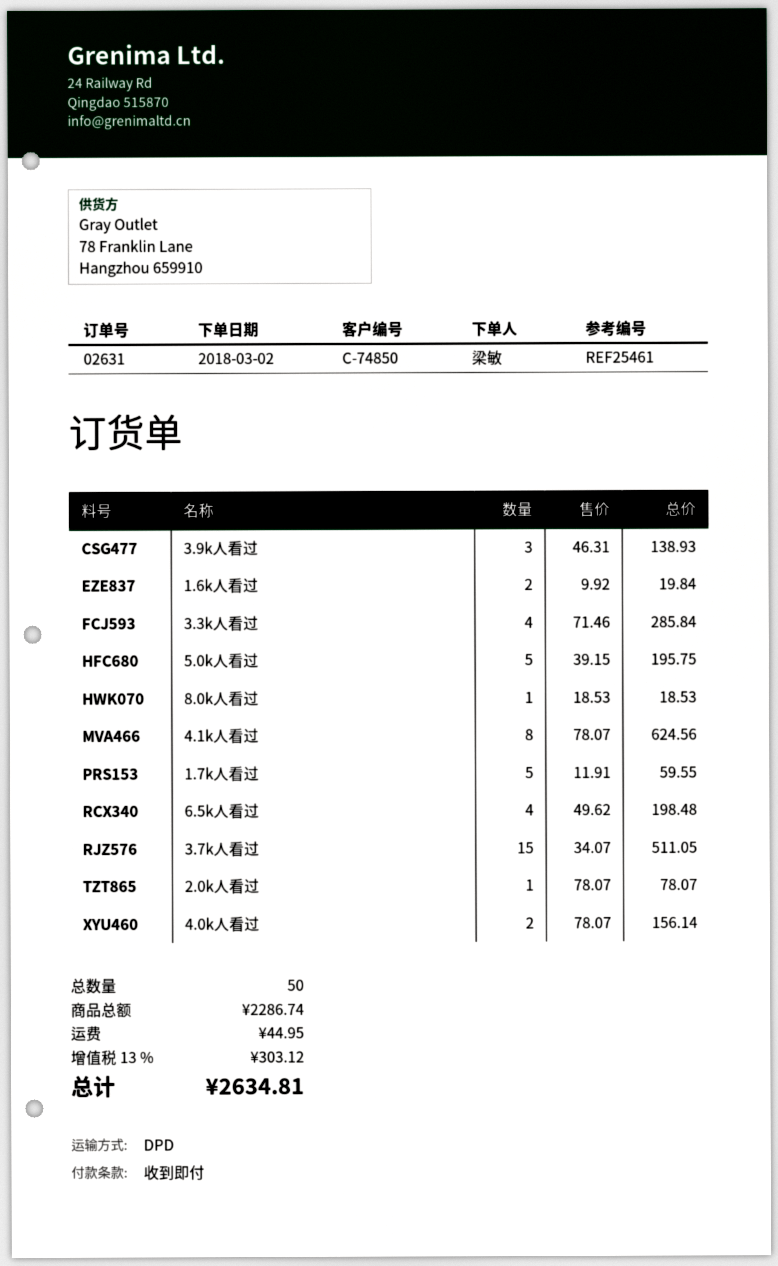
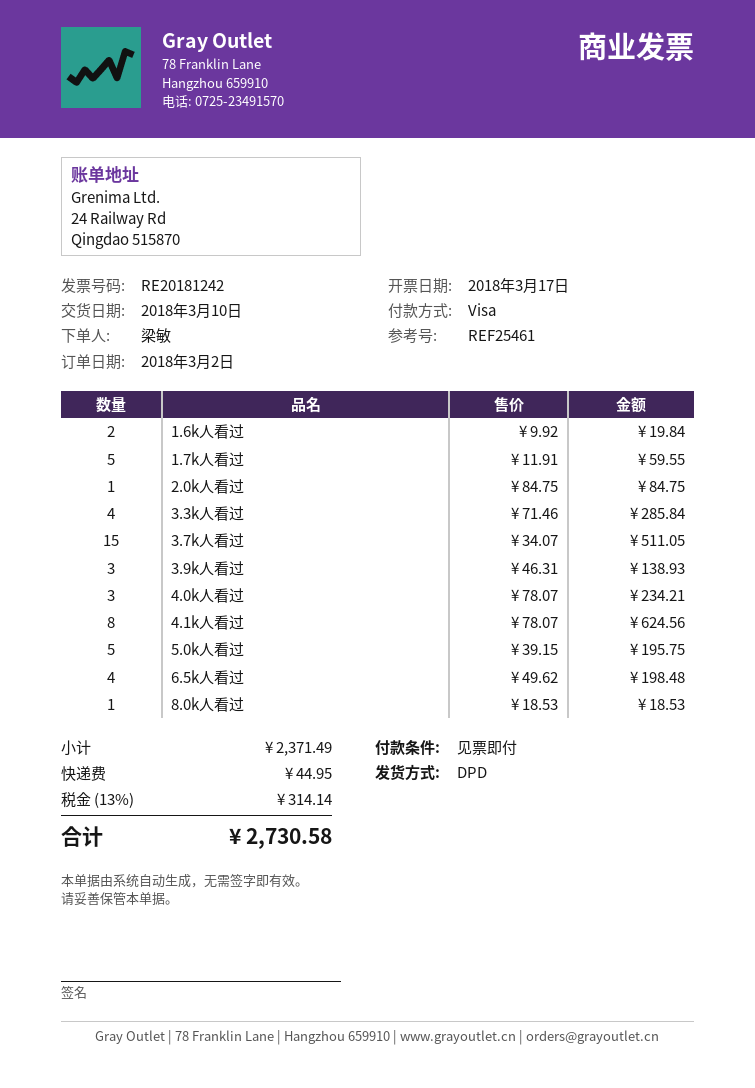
2.0k人看过: 1 x 78.07 = 78.07 -> 1 x 84.75 = 84.75
4.0k人看过: 2 x 78.07 = 156.14 -> 3 x 78.07 = 234.21
subtotal: 2286.74 -> 2371.49
tax: 13% = 303.12 -> 13% = 314.14
total: 2634.81 -> 2730.58

